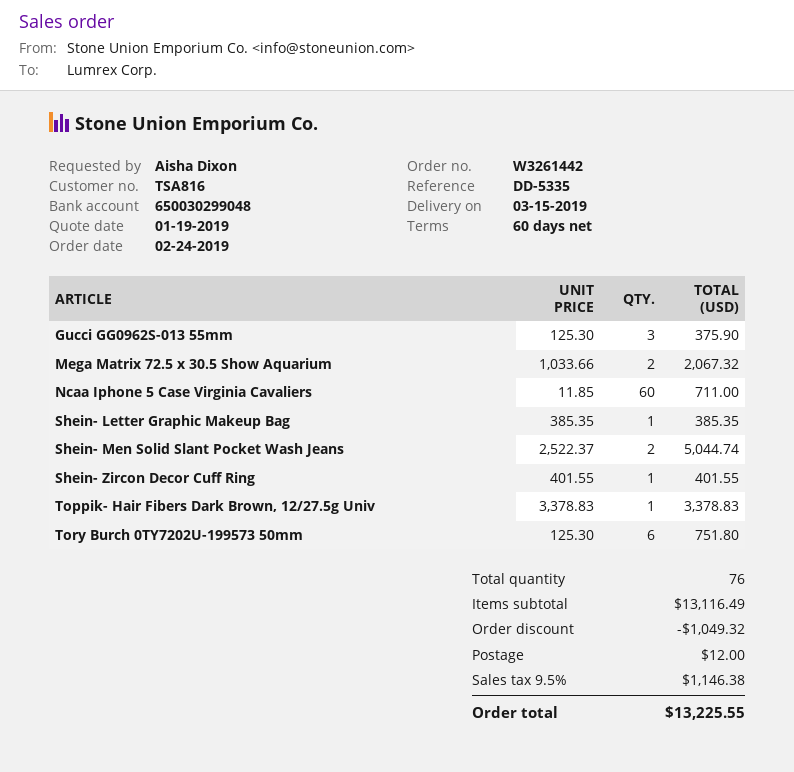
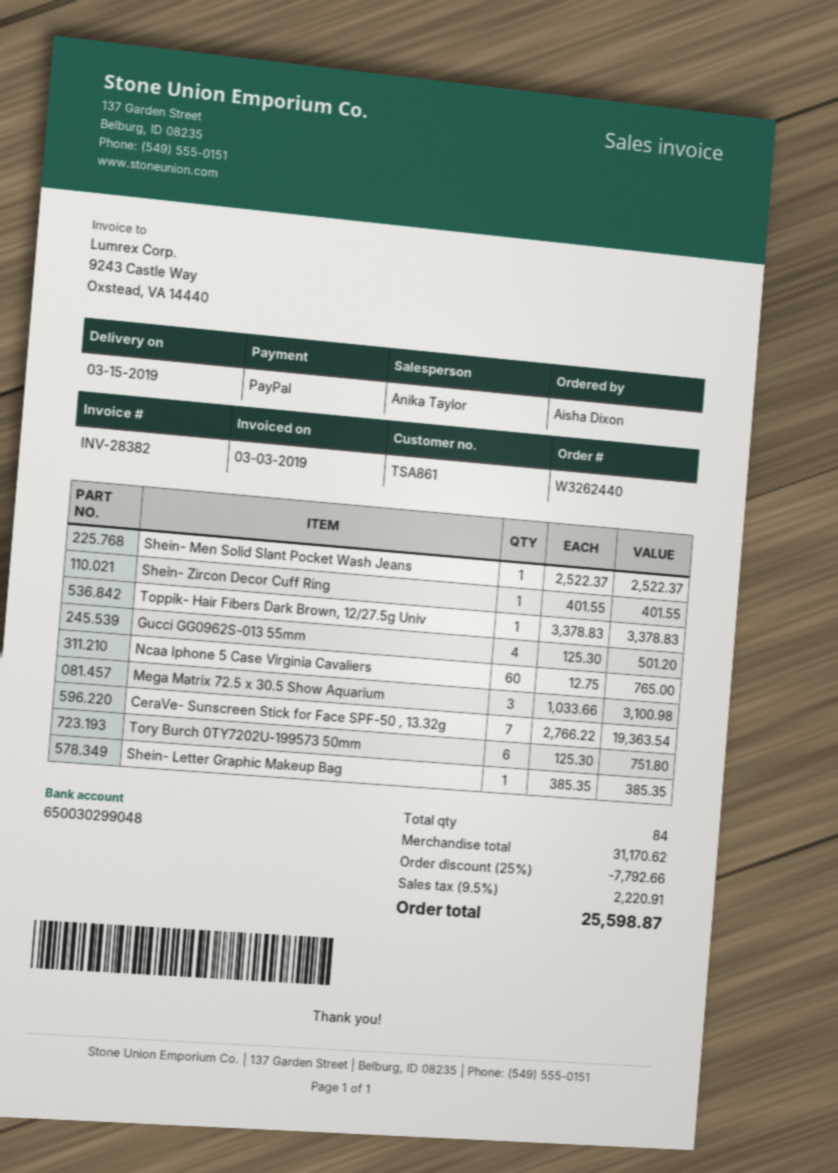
order number: W3261442 -> W3262440
customer number: TSA816 -> TSA861
Gucci GG0962S-013 55mm: 3 x 125.30 = 375.90 -> 4 x 125.30 = 501.20
Mega Matrix 72.5 x 30.5 Show Aquarium: 2 x 1033.66 = 2067.32 -> 3 x 1033.66 = 3100.98
Ncaa Iphone 5 Case Virginia Cavaliers: 60 x 11.85 = 711.00 -> 60 x 12.75 = 765.00
Shein- Men Solid Slant Pocket Wash Jeans: 2 x 2522.37 = 5044.74 -> 1 x 2522.37 = 2522.37
CeraVe- Sunscreen Stick for Face SPF-50 , 13.32g: none -> 7 x 2766.22 = 19363.54
total quantity: 76 -> 84
subtotal: 13116.49 -> 31170.62
discount: 1049.32 -> 7792.66
shipping: 12.00 -> none
tax: 9.5% = 1146.38 -> 9.5% = 2220.91
total: 13225.55 -> 25598.87

